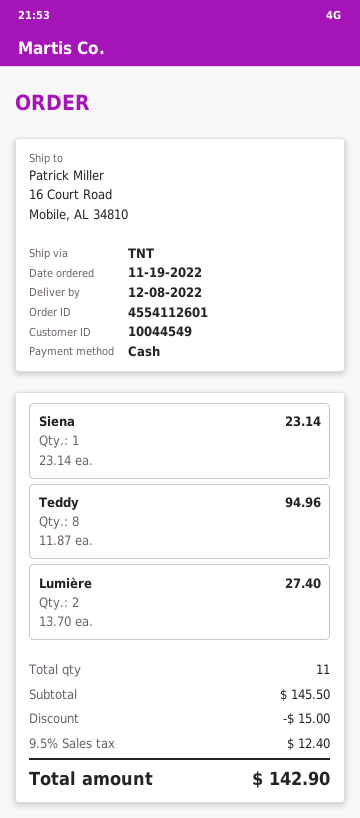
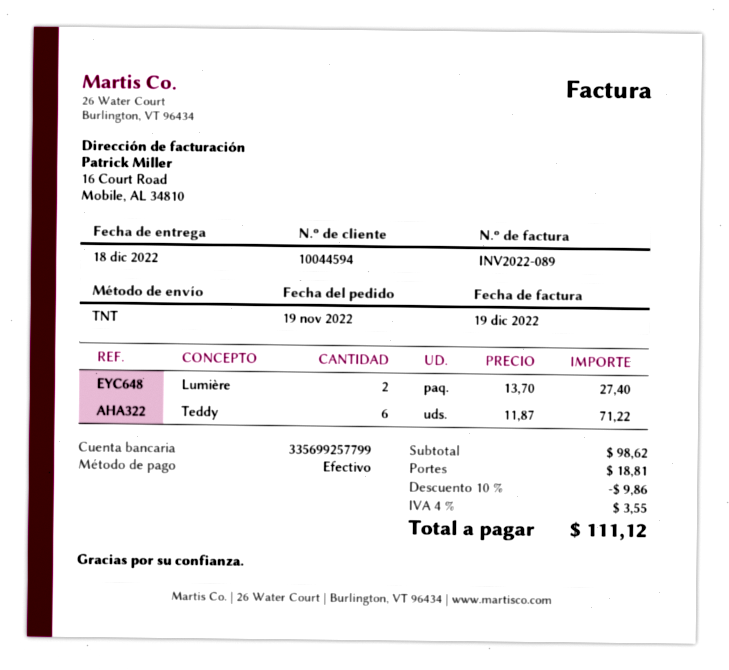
delivery date: 2022-12-08 -> 2022-12-18
customer number: 10044549 -> 10044594
Siena: 1 x 23.14 = 23.14 -> none
Teddy: 8 x 11.87 = 94.96 -> 6 x 11.87 = 71.22
subtotal: 145.50 -> 98.62
discount: 15.00 -> 9.86
shipping: none -> 18.81
tax: 9.5% = 12.40 -> 4% = 3.55
total: 142.90 -> 111.12

